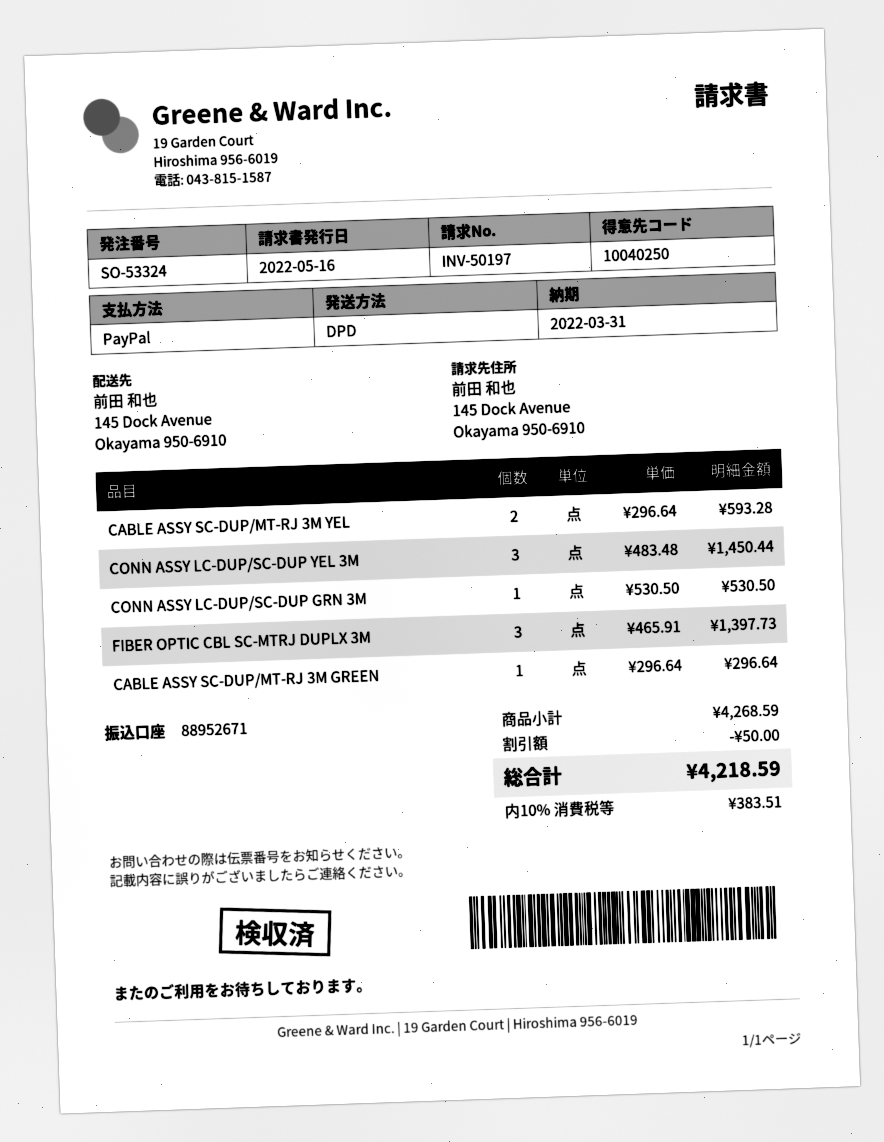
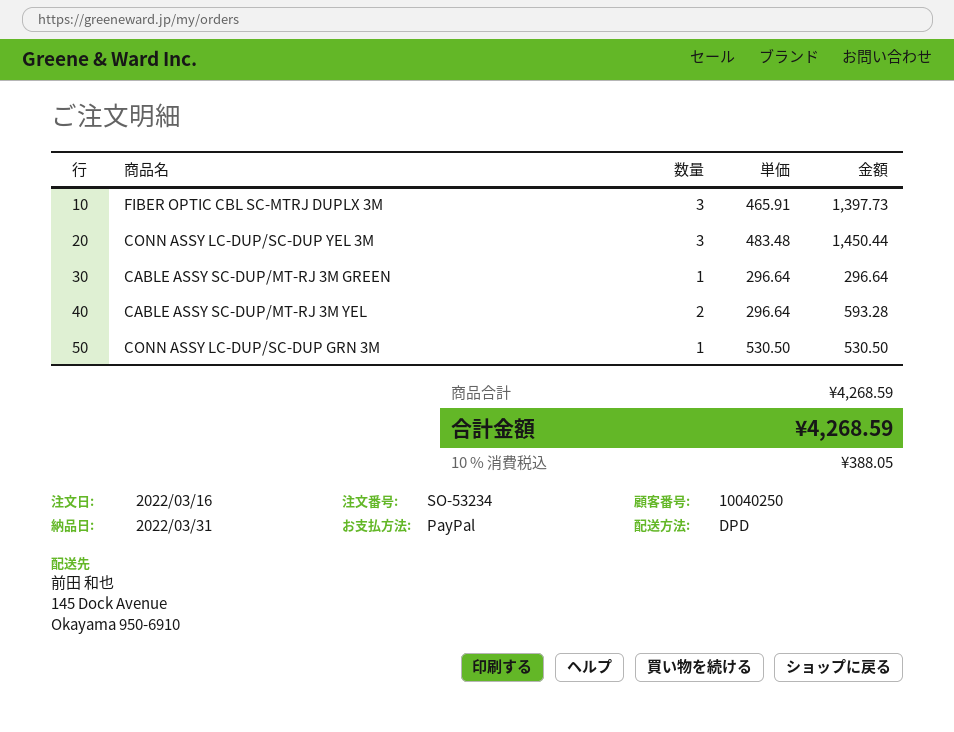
order number: SO-53324 -> SO-53234
discount: 50.00 -> none
tax: 10% = 383.51 -> 10% = 388.05
total: 4218.59 -> 4268.59

